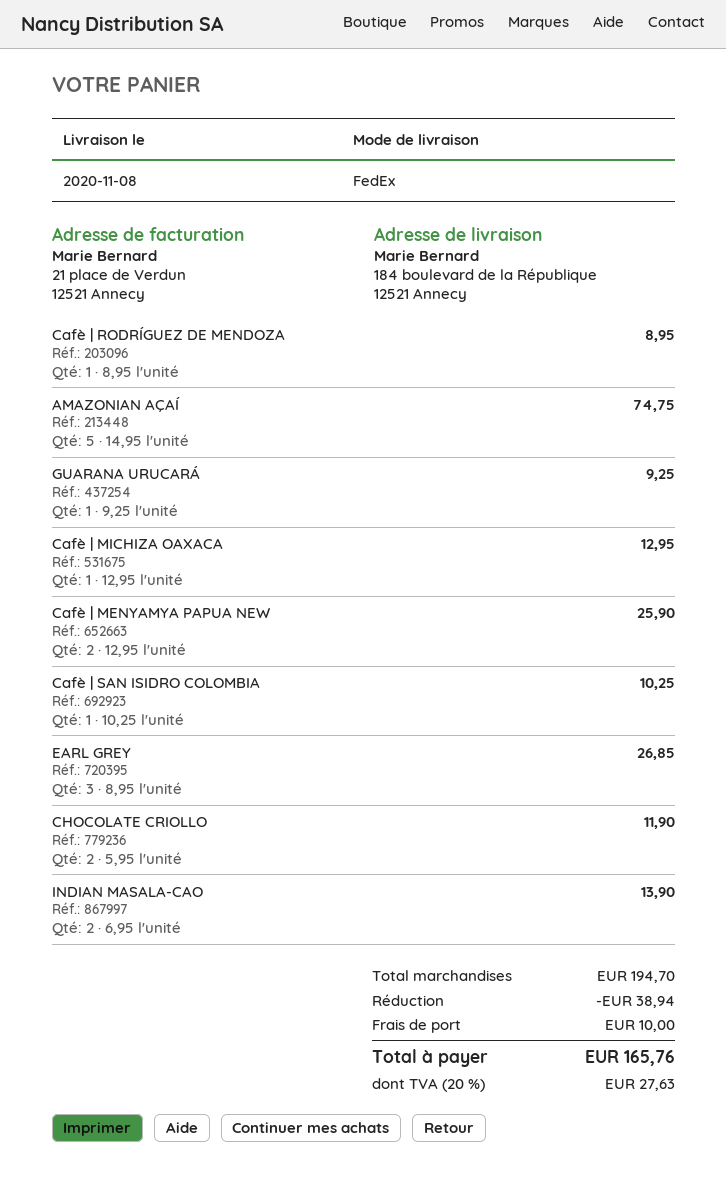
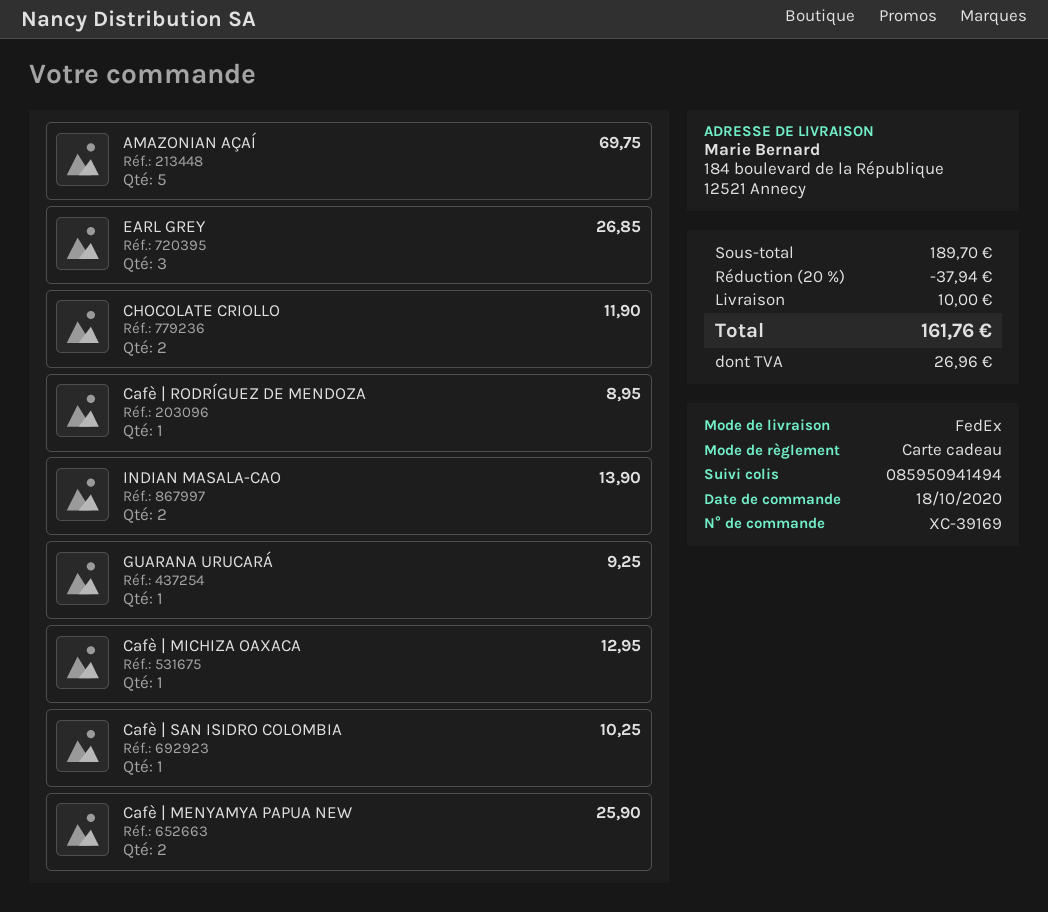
AMAZONIAN AÇAÍ: 5 for 74.75 -> 5 for 69.75
subtotal: 194.70 -> 189.70
discount: 38.94 -> 37.94
tax: 27.63 -> 26.96
total: 165.76 -> 161.76

